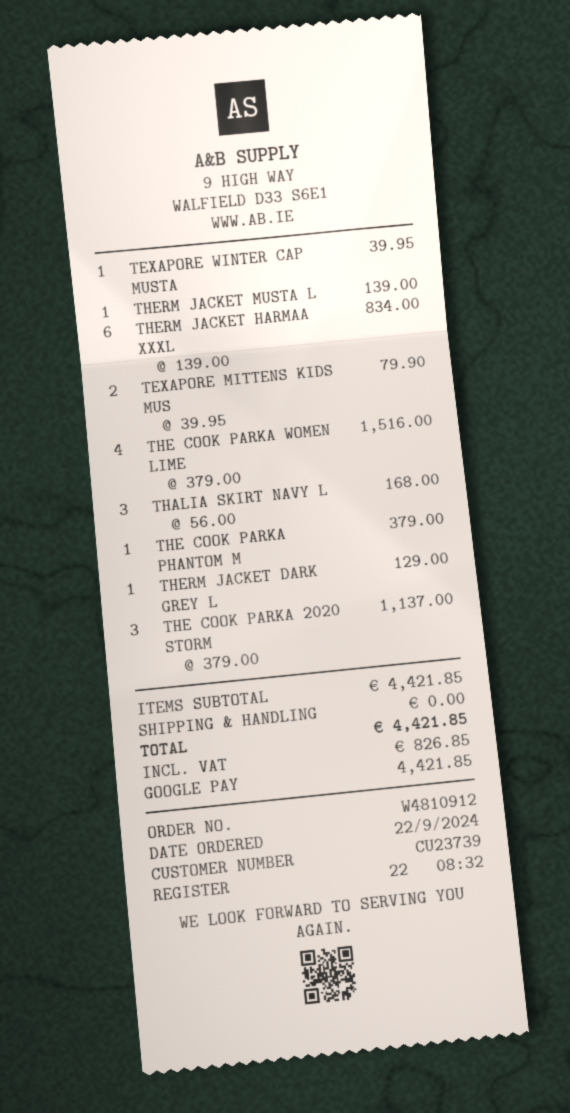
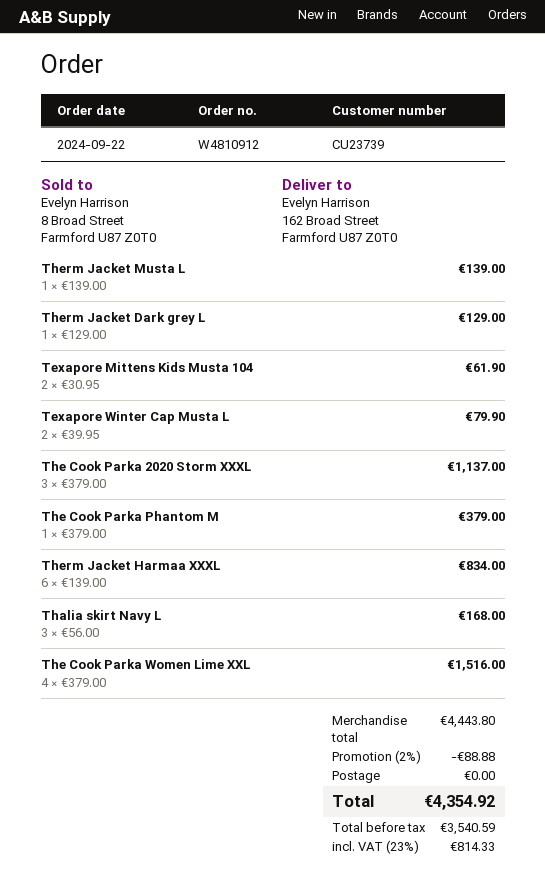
TEXAPORE WINTER CAP MUSTA: 1 x 39.95 = 39.95 -> 2 x 39.95 = 79.90
TEXAPORE MITTENS KIDS MUS: 2 x 39.95 = 79.90 -> 2 x 30.95 = 61.90
subtotal: 4421.85 -> 4443.80
discount: none -> 2% = 88.88
tax: 826.85 -> 814.33
total: 4421.85 -> 4354.92

